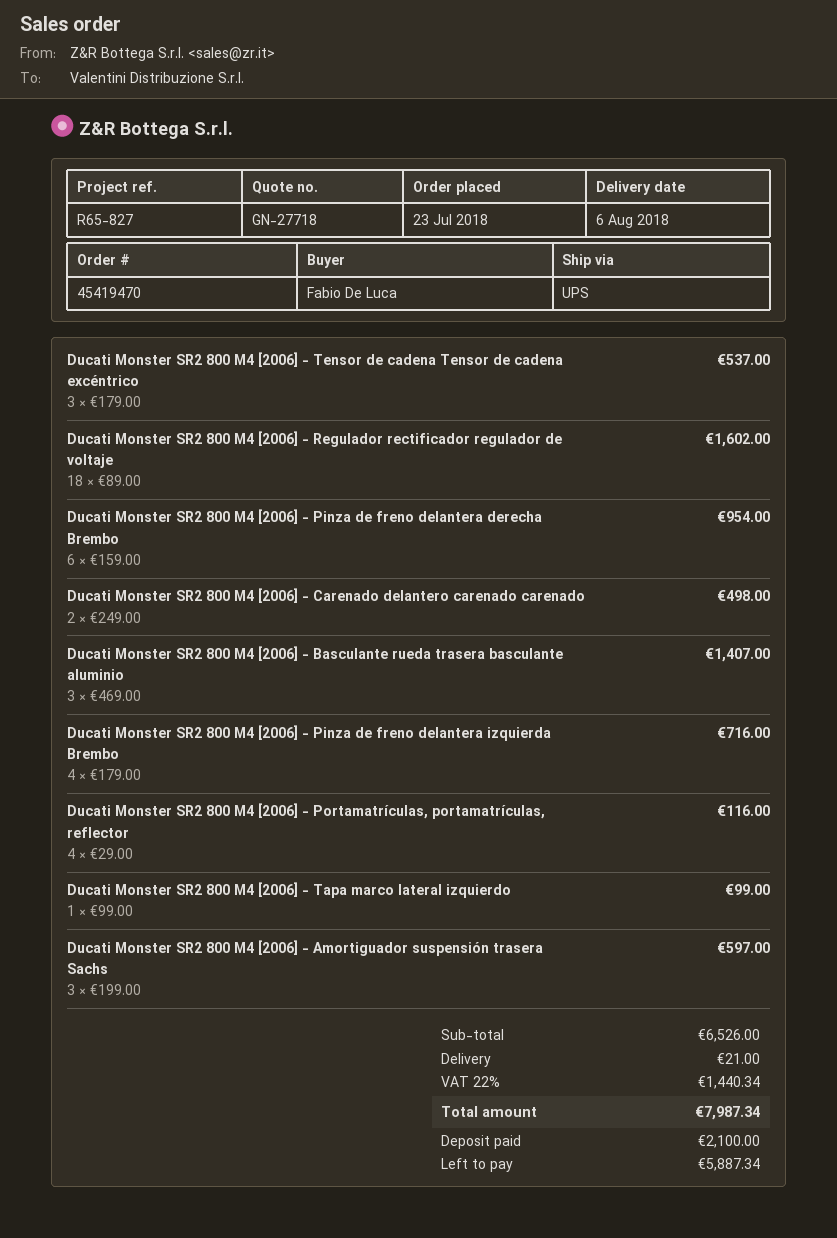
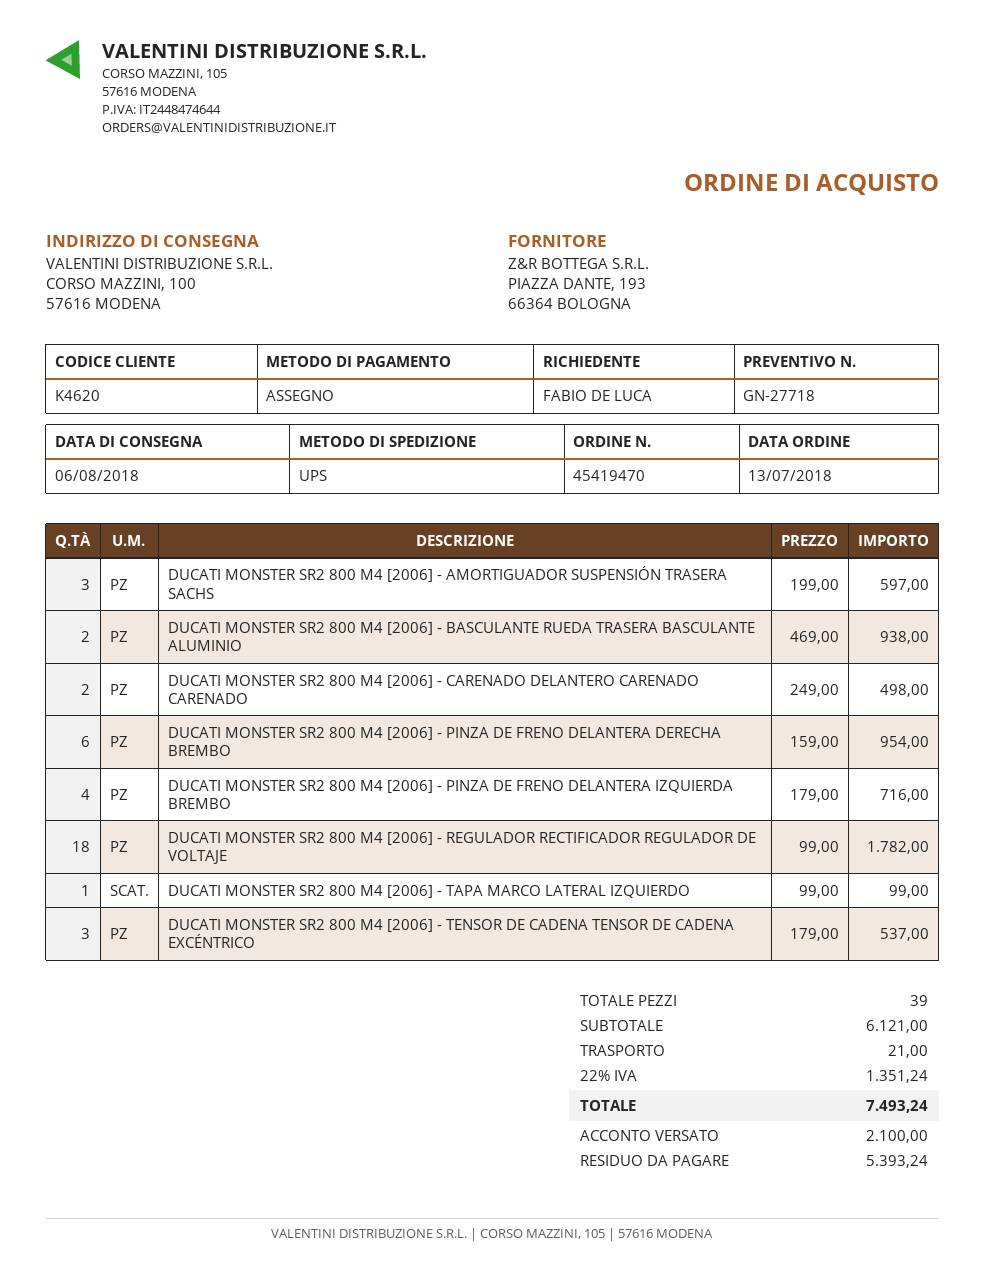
order date: 2018-07-23 -> 2018-07-13
Ducati Monster SR2 800 M4 [2006] - Regulador rectificador regulador de voltaje: 18 x 89.00 = 1602.00 -> 18 x 99.00 = 1782.00
Ducati Monster SR2 800 M4 [2006] - Basculante rueda trasera basculante aluminio: 3 x 469.00 = 1407.00 -> 2 x 469.00 = 938.00
Ducati Monster SR2 800 M4 [2006] - Portamatrículas, portamatrículas, reflector: 4 x 29.00 = 116.00 -> none
subtotal: 6526.00 -> 6121.00
tax: 22% = 1440.34 -> 22% = 1351.24
total: 7987.34 -> 7493.24
balance: 5887.34 -> 5393.24

